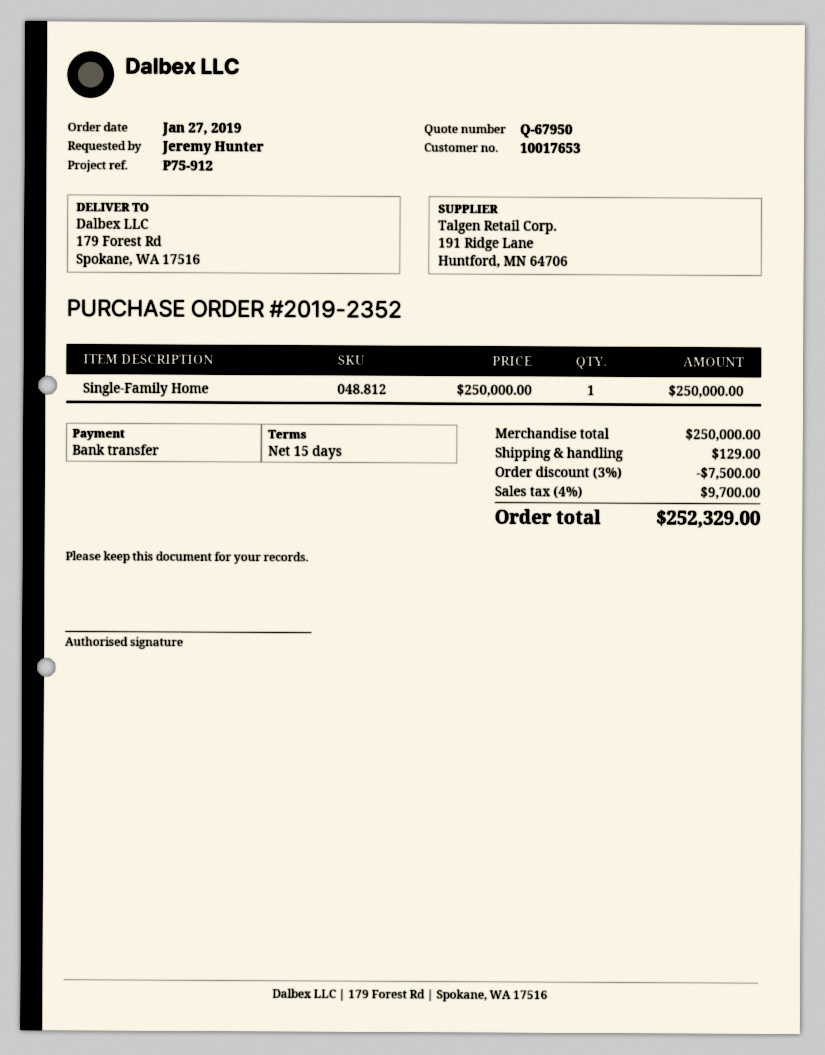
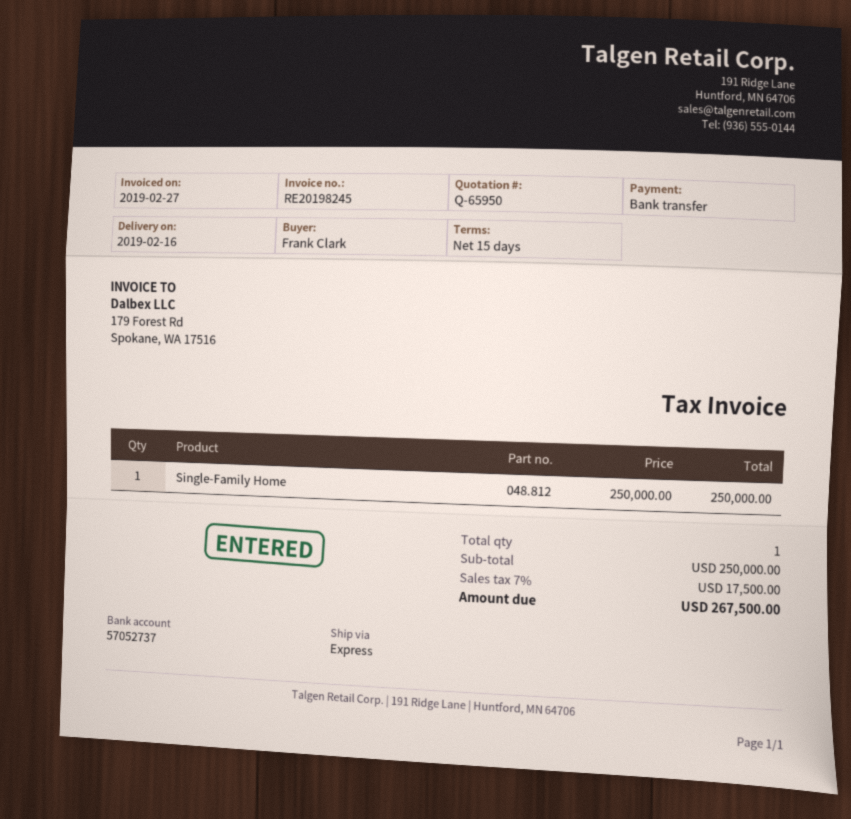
quote number: Q-67950 -> Q-65950
ordered by: Jeremy Hunter -> Frank Clark
discount: 3% = 7500.00 -> none
shipping: 129.00 -> none
tax: 4% = 9700.00 -> 7% = 17500.00
total: 252329.00 -> 267500.00

